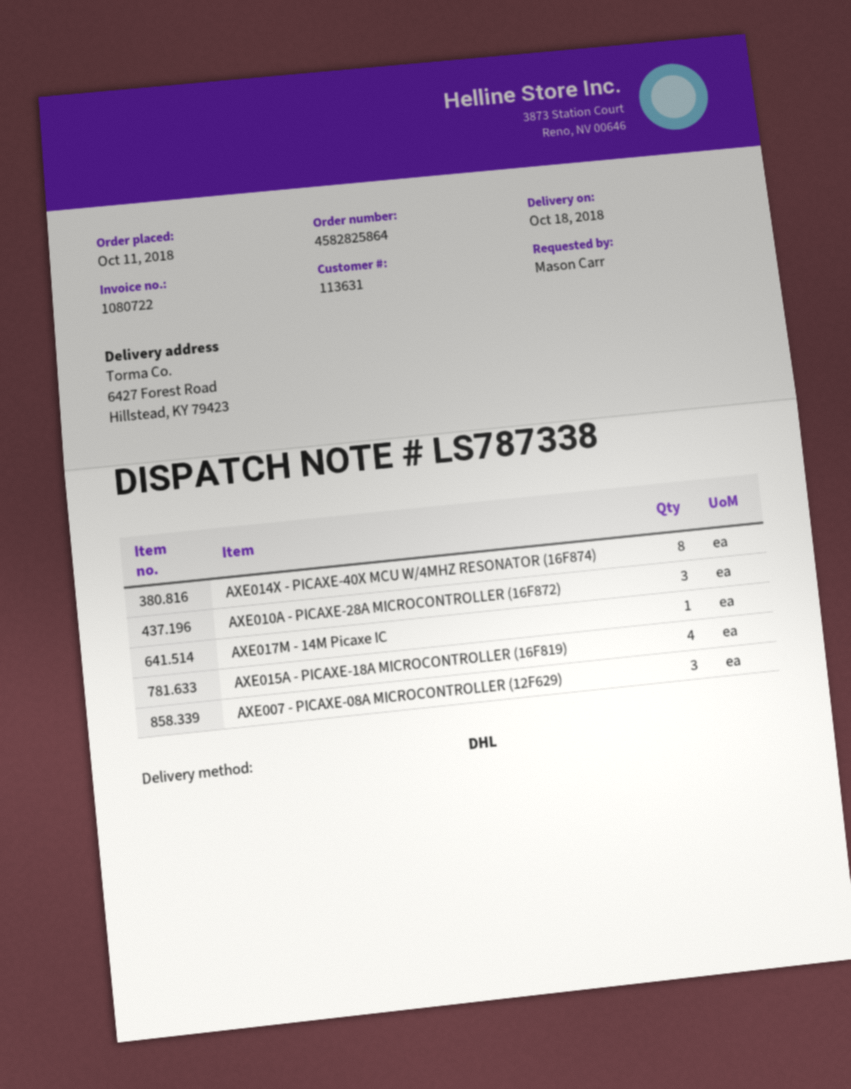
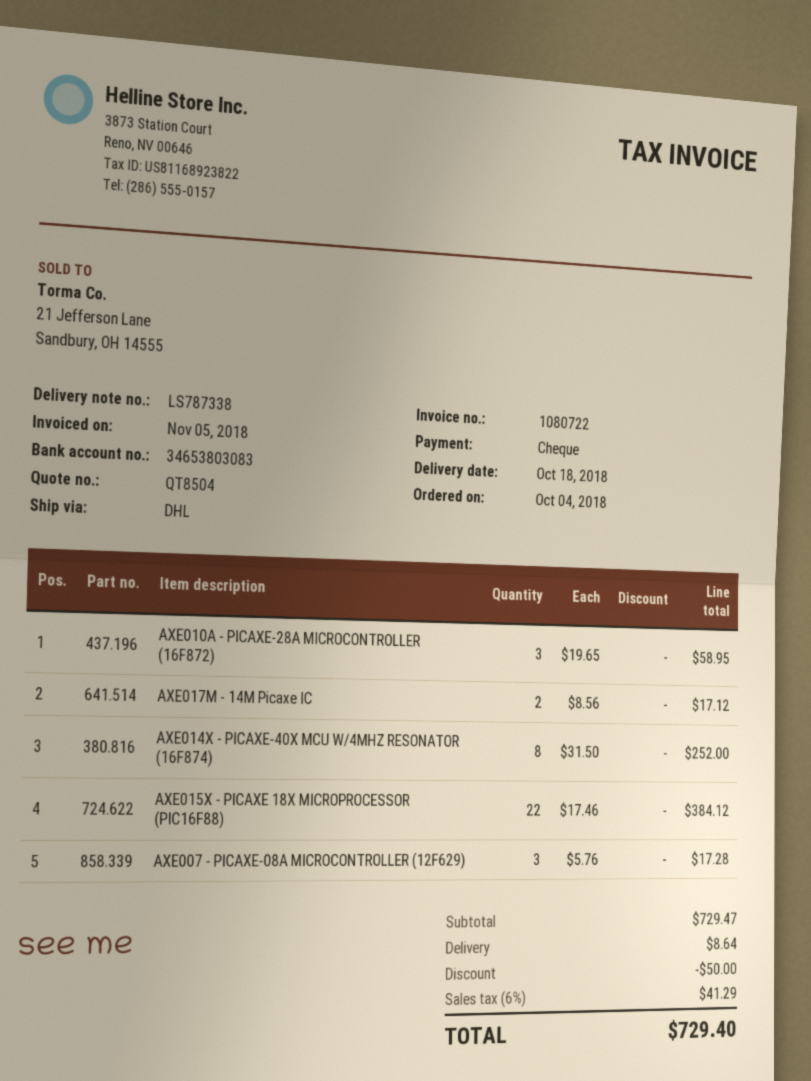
order date: 2018-10-11 -> 2018-10-04
AXE017M - 14M Picaxe IC: 1 -> 2
AXE015A - PICAXE-18A MICROCONTROLLER (16F819): 4 -> none
AXE015X - PICAXE 18X MICROPROCESSOR (PIC16F88): none -> 22

